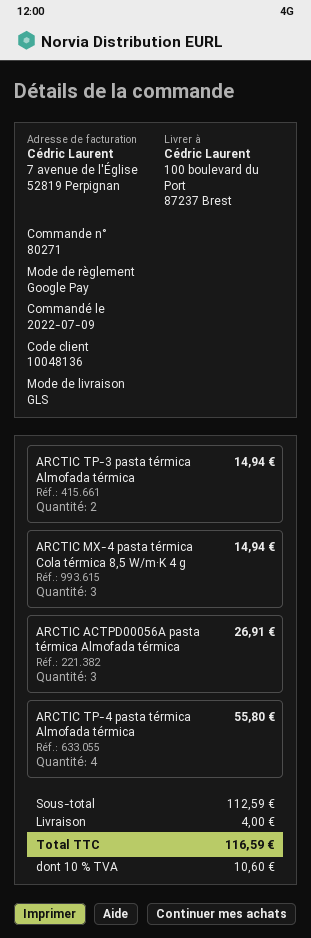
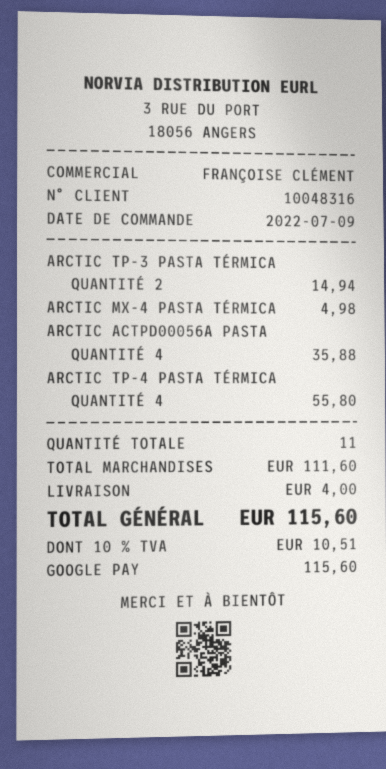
customer number: 10048136 -> 10048316
ARCTIC MX-4 pasta térmica Cola térmica 8,5 W/m·K 4 g: 3 for 14.94 -> 1 for 4.98
ARCTIC ACTPD00056A pasta térmica Almofada térmica: 3 for 26.91 -> 4 for 35.88
subtotal: 112.59 -> 111.60
tax: 10% = 10.60 -> 10% = 10.51
total: 116.59 -> 115.60

